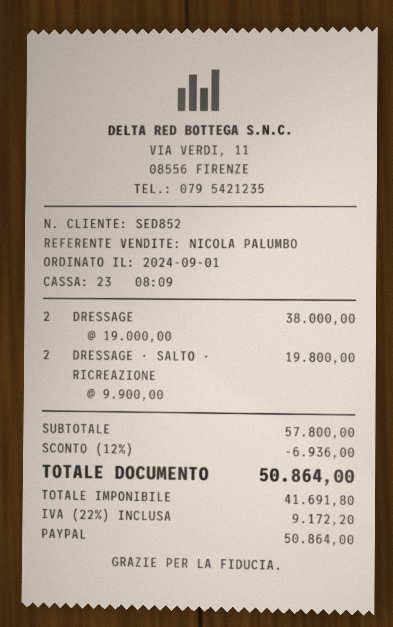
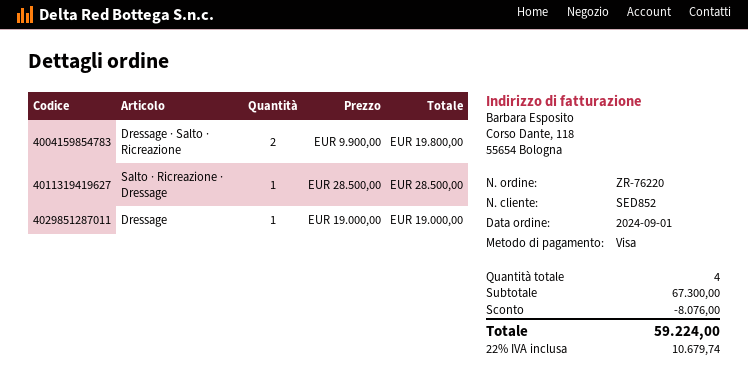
payment method: PayPal -> Visa
DRESSAGE: 2 x 19000.00 = 38000.00 -> 1 x 19000.00 = 19000.00
Salto · Ricreazione · Dressage: none -> 1 x 28500.00 = 28500.00
subtotal: 57800.00 -> 67300.00
discount: 6936.00 -> 8076.00
tax: 22% = 9172.20 -> 22% = 10679.74
total: 50864.00 -> 59224.00

